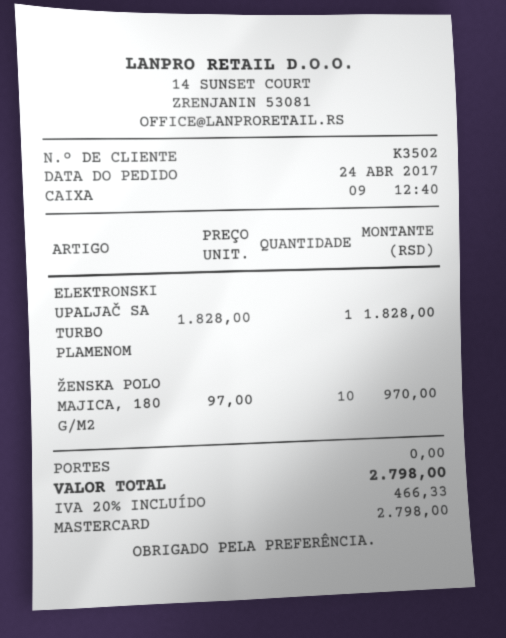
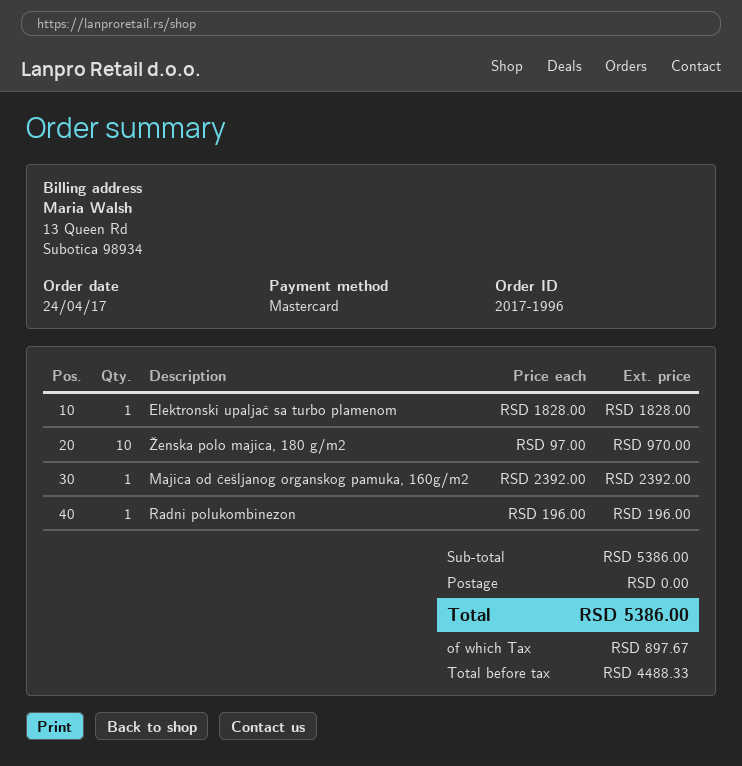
Majica od češljanog organskog pamuka, 160g/m2: none -> 1 x 2392.00 = 2392.00
Radni polukombinezon: none -> 1 x 196.00 = 196.00
tax: 466.33 -> 897.67
total: 2798.00 -> 5386.00

